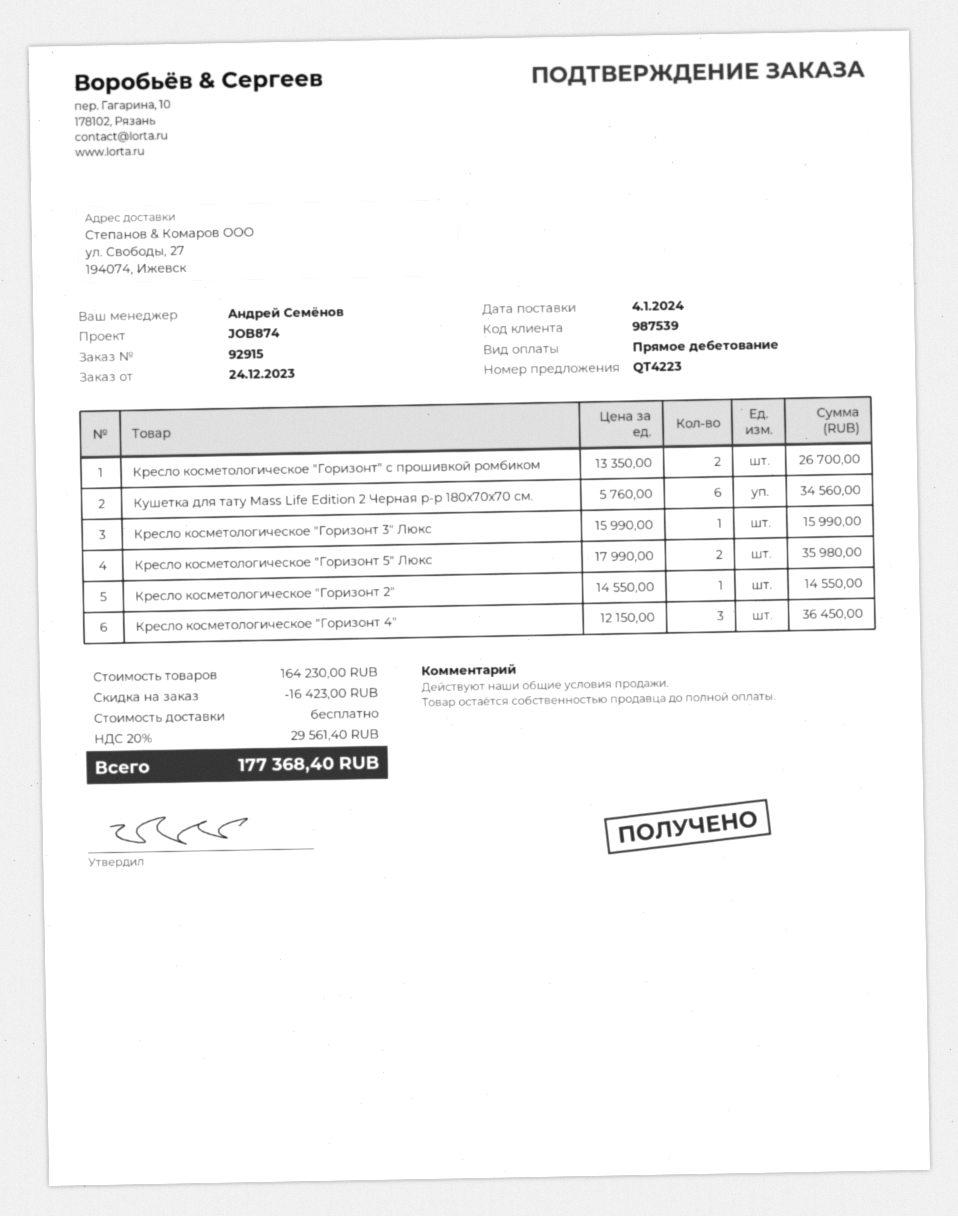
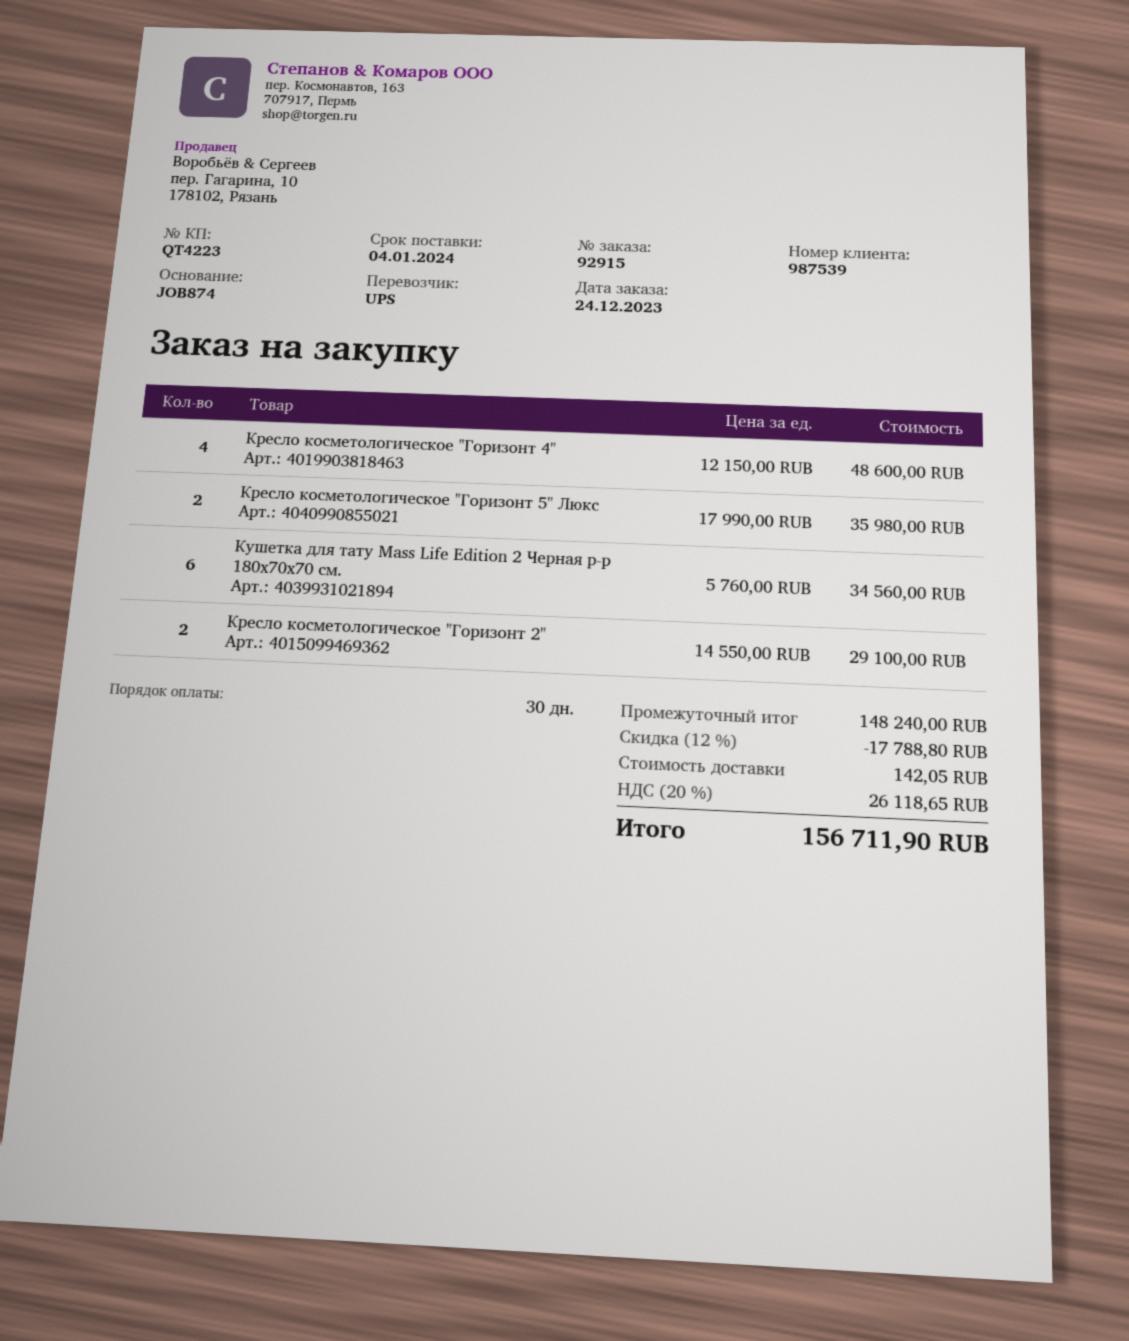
Кресло косметологическое "Горизонт" с прошивкой ромбиком: 2 x 13350.00 = 26700.00 -> none
Кресло косметологическое "Горизонт 3" Люкс: 1 x 15990.00 = 15990.00 -> none
Кресло косметологическое "Горизонт 2": 1 x 14550.00 = 14550.00 -> 2 x 14550.00 = 29100.00
Кресло косметологическое "Горизонт 4": 3 x 12150.00 = 36450.00 -> 4 x 12150.00 = 48600.00
subtotal: 164230.00 -> 148240.00
discount: 16423.00 -> 17788.80
shipping: 0.00 -> 142.05
tax: 20% = 29561.40 -> 20% = 26118.65
total: 177368.40 -> 156711.90

